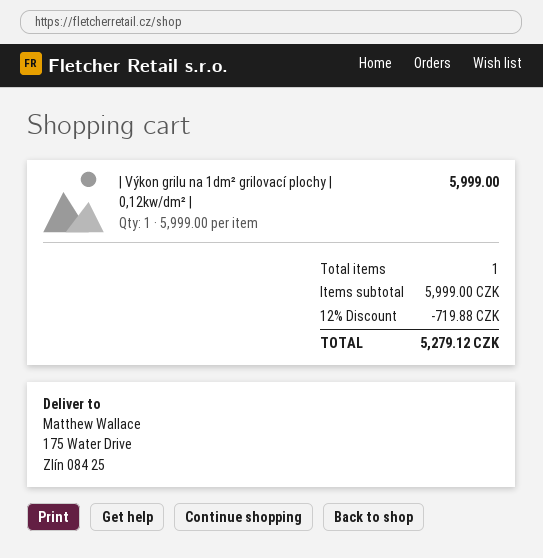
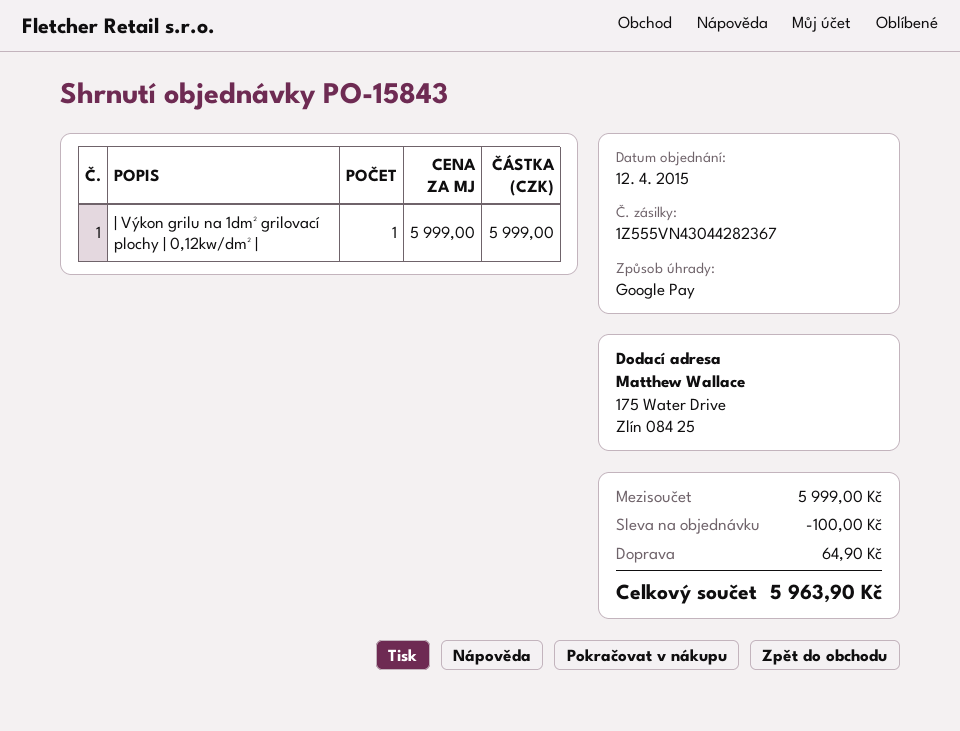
discount: 719.88 -> 100.00
shipping: none -> 64.90
total: 5279.12 -> 5963.90

